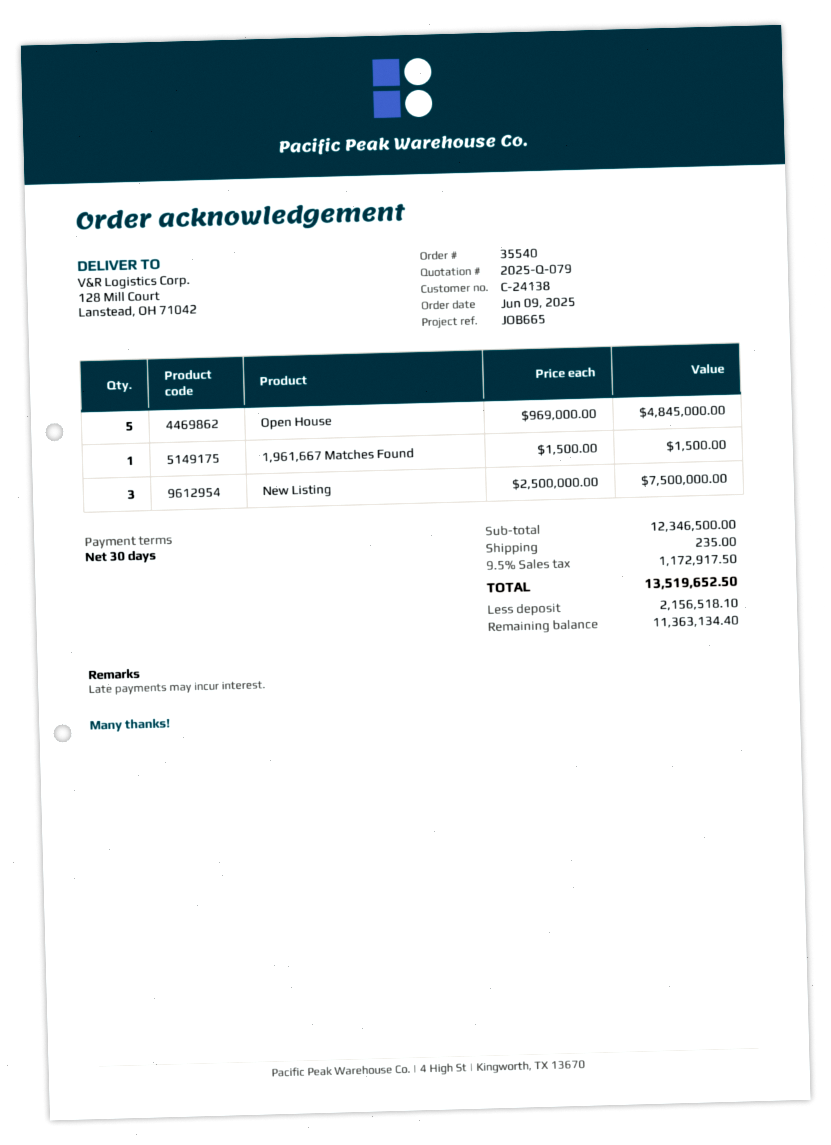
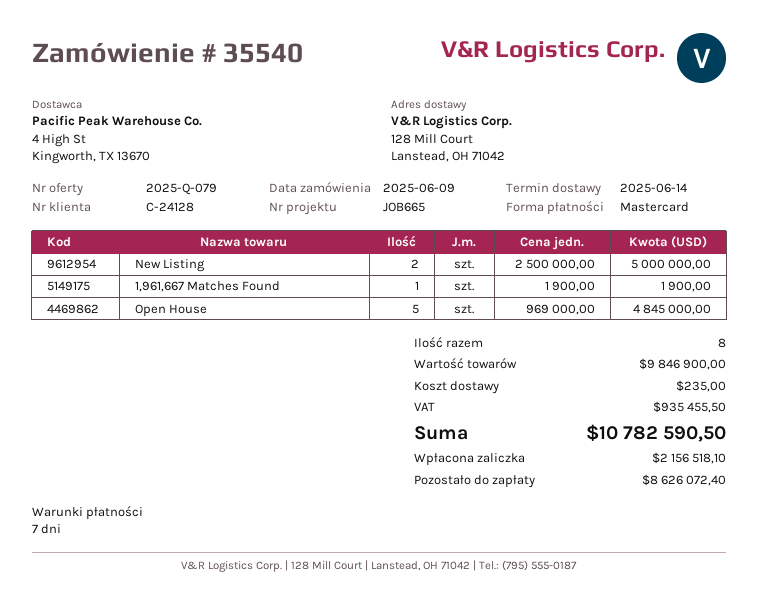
payment terms: 30 days -> 7 days
customer number: C-24138 -> C-24128
1,961,667 Matches Found: 1 x 1500.00 = 1500.00 -> 1 x 1900.00 = 1900.00
New Listing: 3 x 2500000.00 = 7500000.00 -> 2 x 2500000.00 = 5000000.00
subtotal: 12346500.00 -> 9846900.00
tax: 1172917.50 -> 935455.50
total: 13519652.50 -> 10782590.50
balance: 11363134.40 -> 8626072.40

